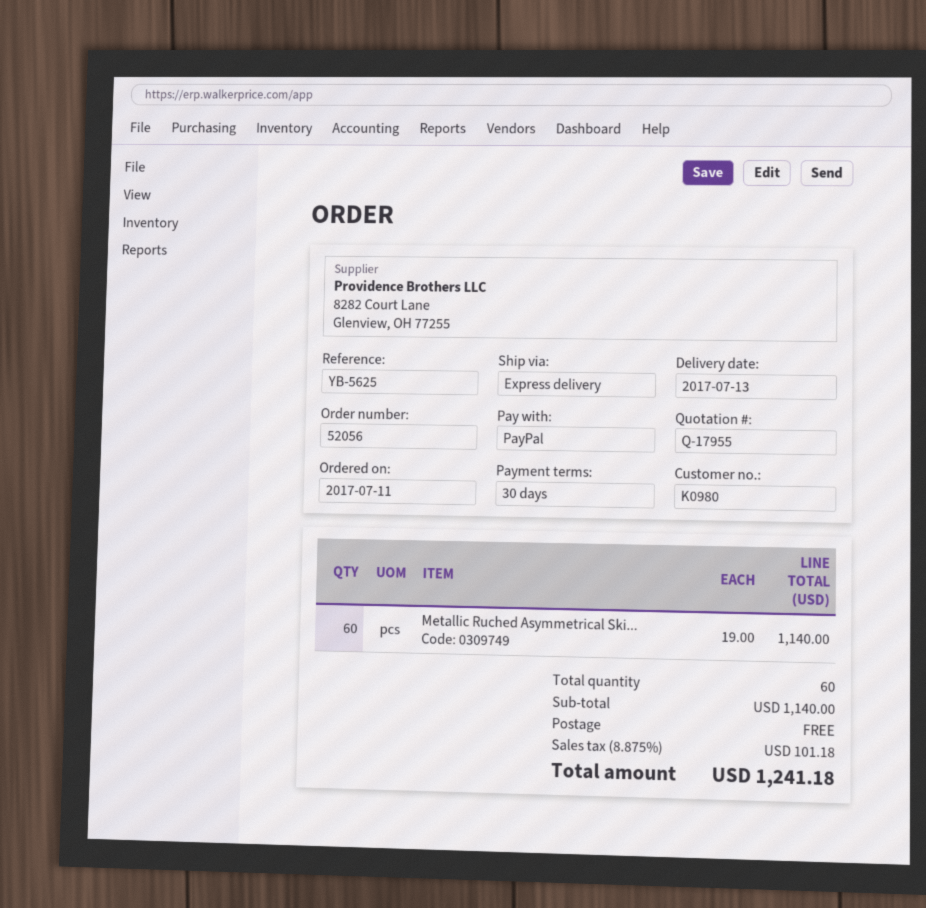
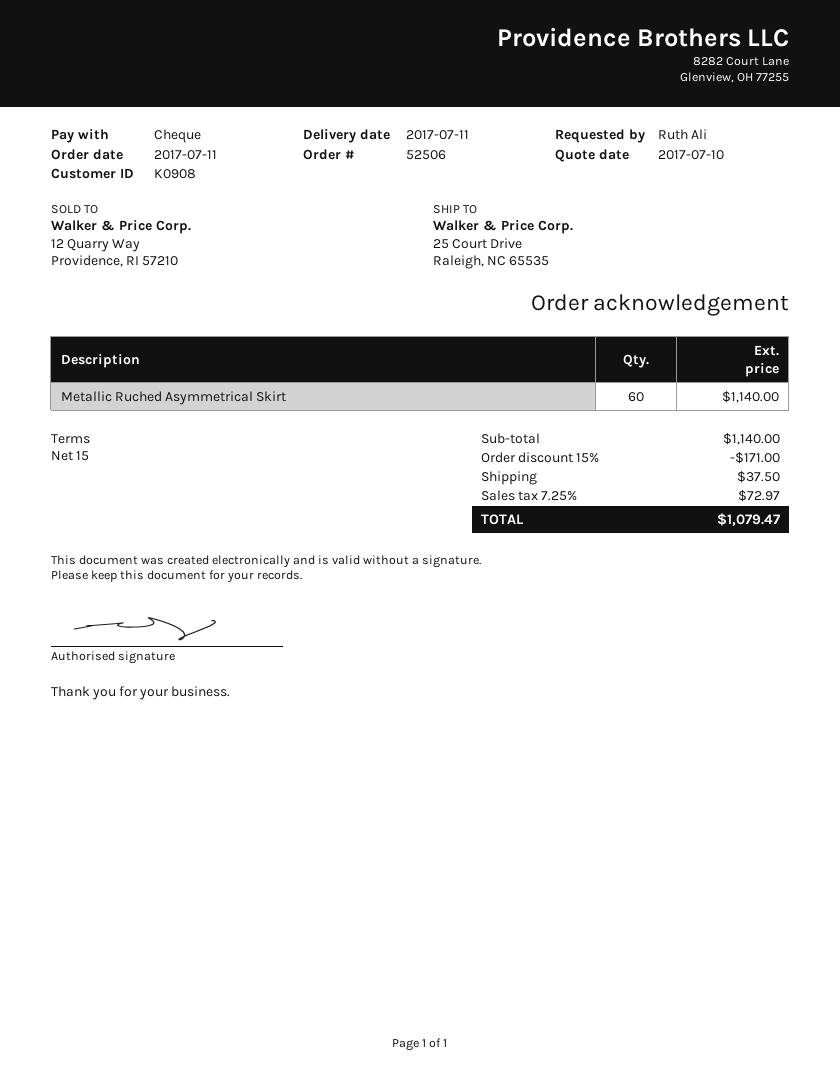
order number: 52056 -> 52506
delivery date: 2017-07-13 -> 2017-07-11
payment terms: 30 days -> 15 days
customer number: K0980 -> K0908
payment method: PayPal -> cheque
discount: none -> 15% = 171.00
shipping: 0.00 -> 37.50
tax: 8.875% = 101.18 -> 7.25% = 72.97
total: 1241.18 -> 1079.47

